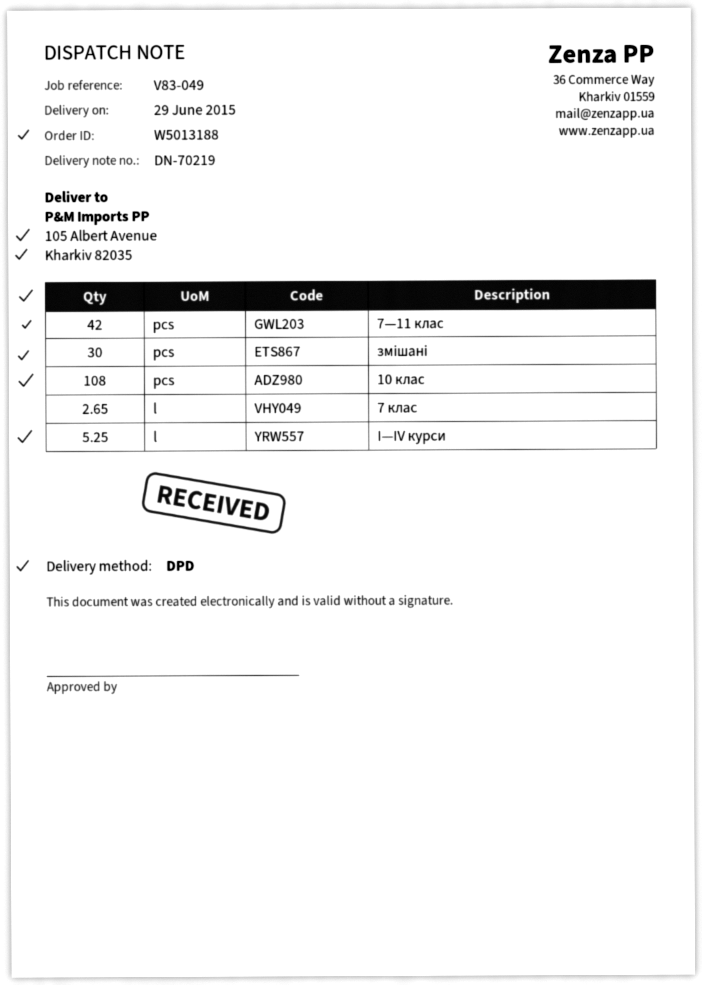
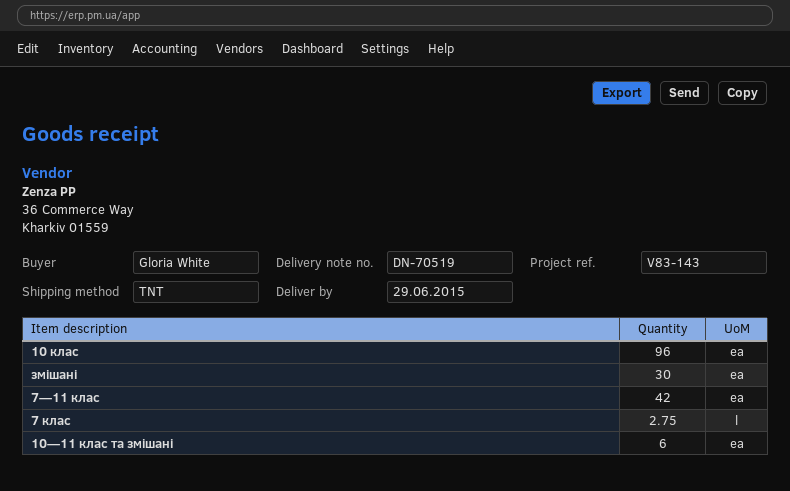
delivery note number: DN-70219 -> DN-70519
reference: V83-049 -> V83-143
shipping method: DPD -> TNT
10 клас: 108 -> 96
7 клас: 2.65 -> 2.75
I—IV курси: 5.25 -> none
10—11 клас та змішані: none -> 6

